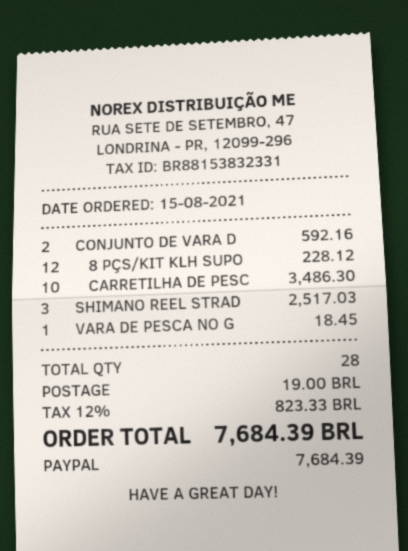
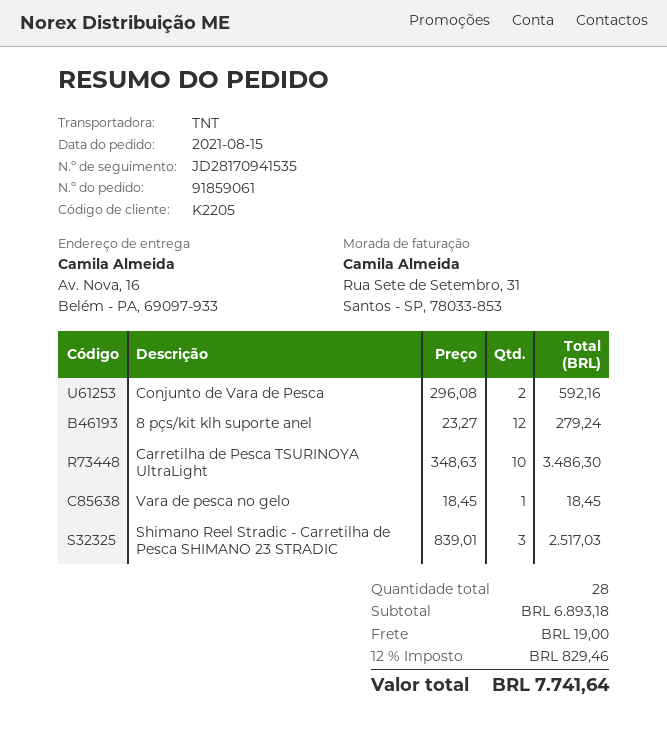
8 PÇS/KIT KLH SUPO: 12 for 228.12 -> 12 for 279.24
tax: 12% = 823.33 -> 12% = 829.46
total: 7684.39 -> 7741.64

